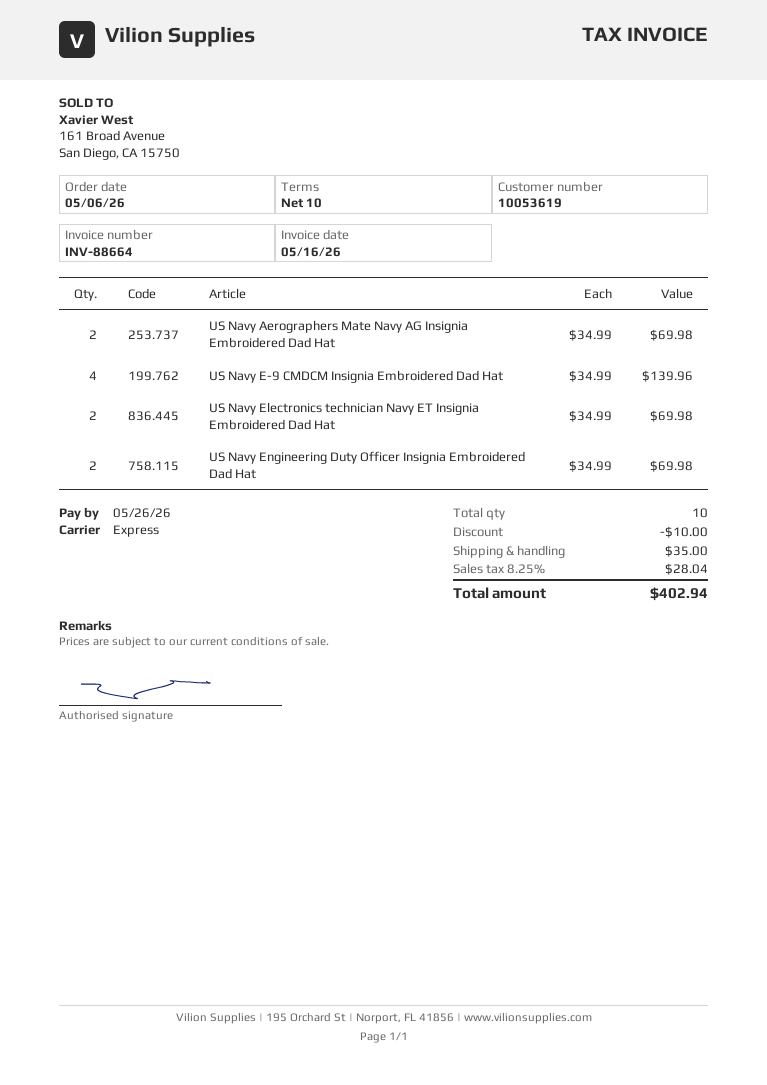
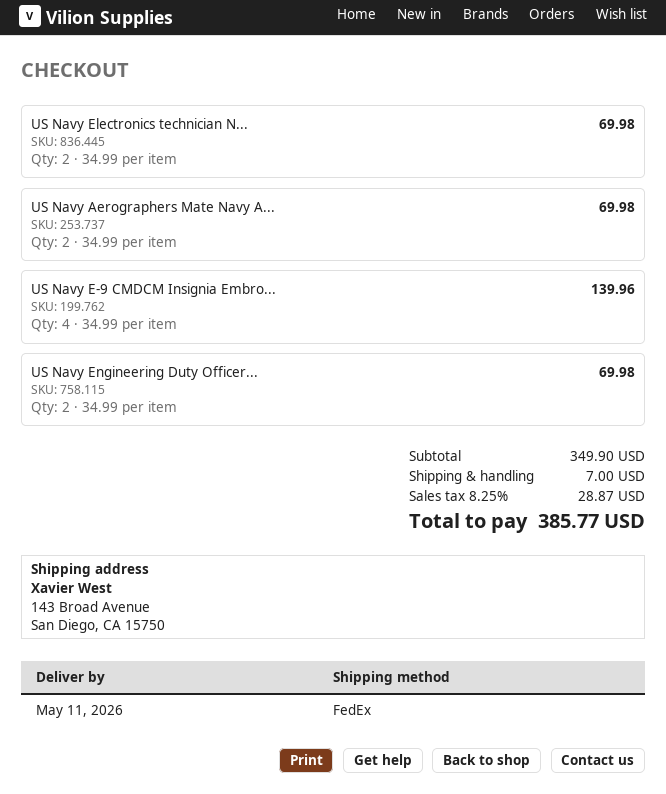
shipping method: express -> FedEx
discount: 10.00 -> none
shipping: 35.00 -> 7.00
tax: 8.25% = 28.04 -> 8.25% = 28.87
total: 402.94 -> 385.77

